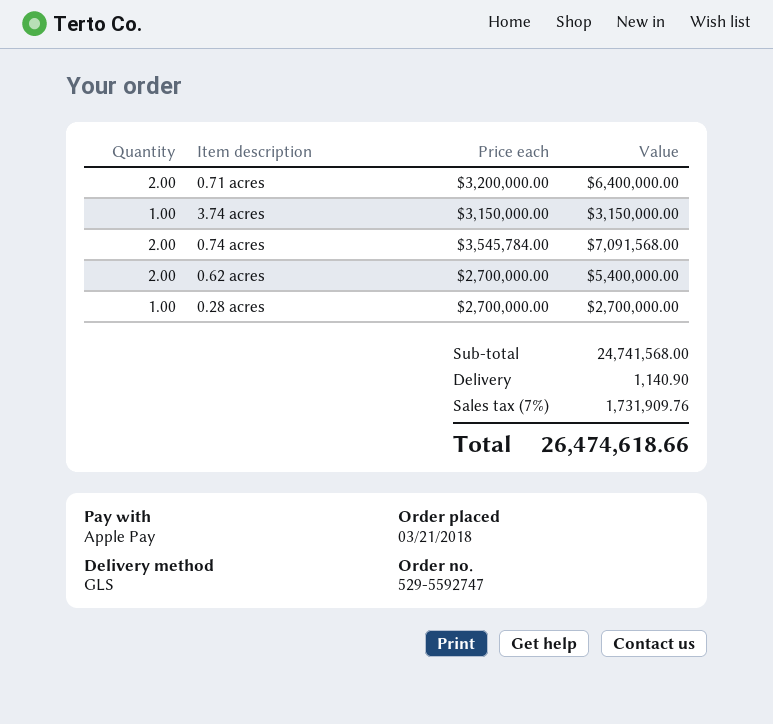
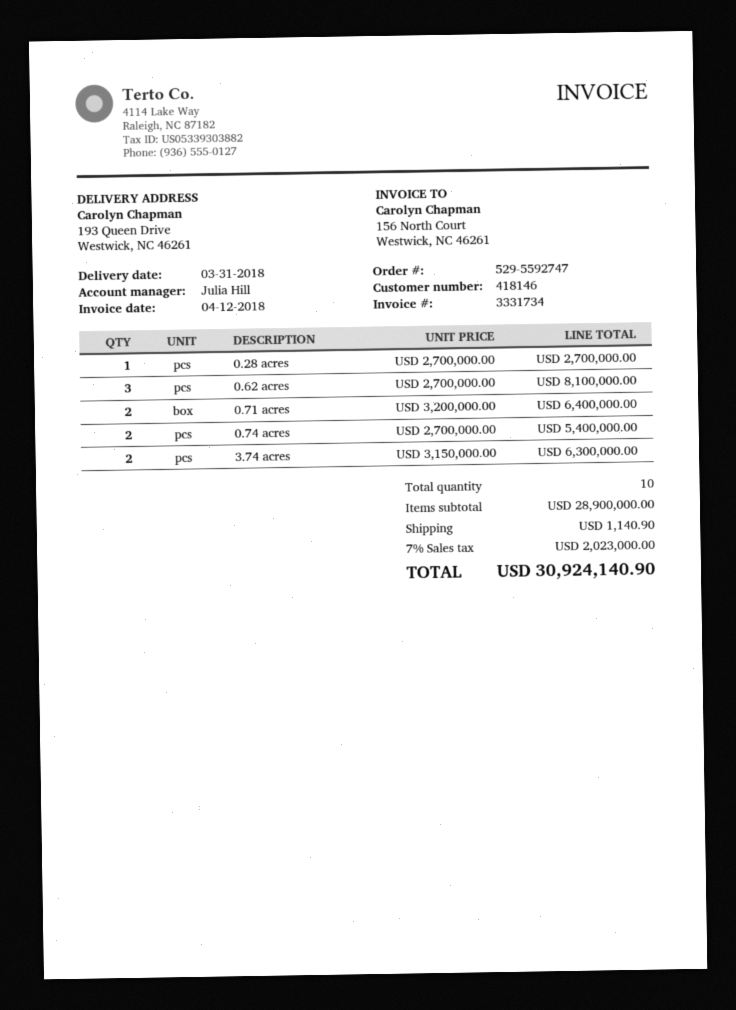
3.74 acres: 1 x 3150000.00 = 3150000.00 -> 2 x 3150000.00 = 6300000.00
0.74 acres: 2 x 3545784.00 = 7091568.00 -> 2 x 2700000.00 = 5400000.00
0.62 acres: 2 x 2700000.00 = 5400000.00 -> 3 x 2700000.00 = 8100000.00
subtotal: 24741568.00 -> 28900000.00
tax: 7% = 1731909.76 -> 7% = 2023000.00
total: 26474618.66 -> 30924140.90

